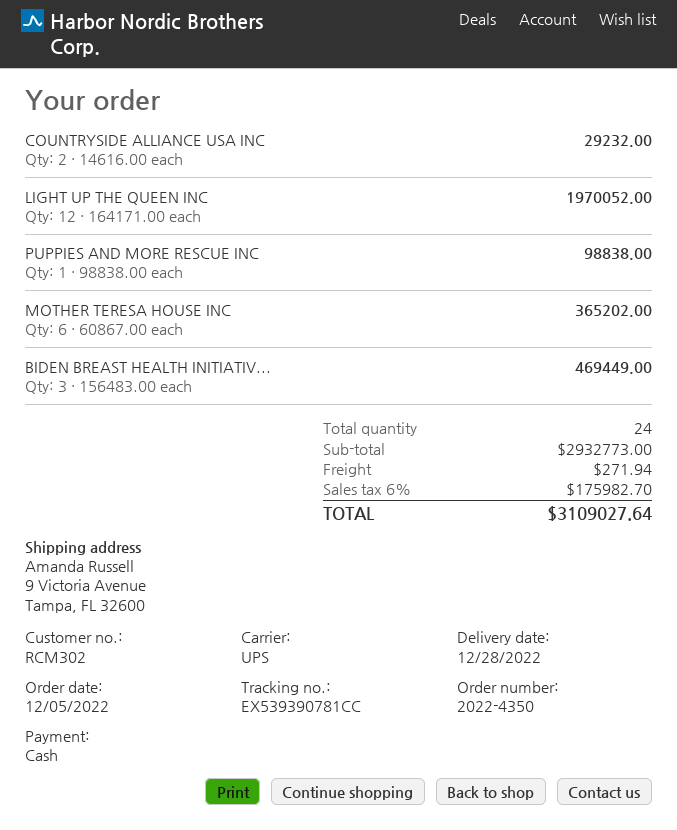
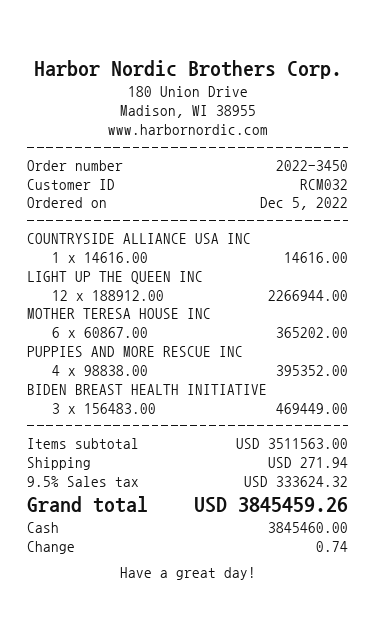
order number: 2022-4350 -> 2022-3450
customer number: RCM302 -> RCM032
COUNTRYSIDE ALLIANCE USA INC: 2 x 14616.00 = 29232.00 -> 1 x 14616.00 = 14616.00
LIGHT UP THE QUEEN INC: 12 x 164171.00 = 1970052.00 -> 12 x 188912.00 = 2266944.00
PUPPIES AND MORE RESCUE INC: 1 x 98838.00 = 98838.00 -> 4 x 98838.00 = 395352.00
subtotal: 2932773.00 -> 3511563.00
tax: 6% = 175982.70 -> 9.5% = 333624.32
total: 3109027.64 -> 3845459.26

